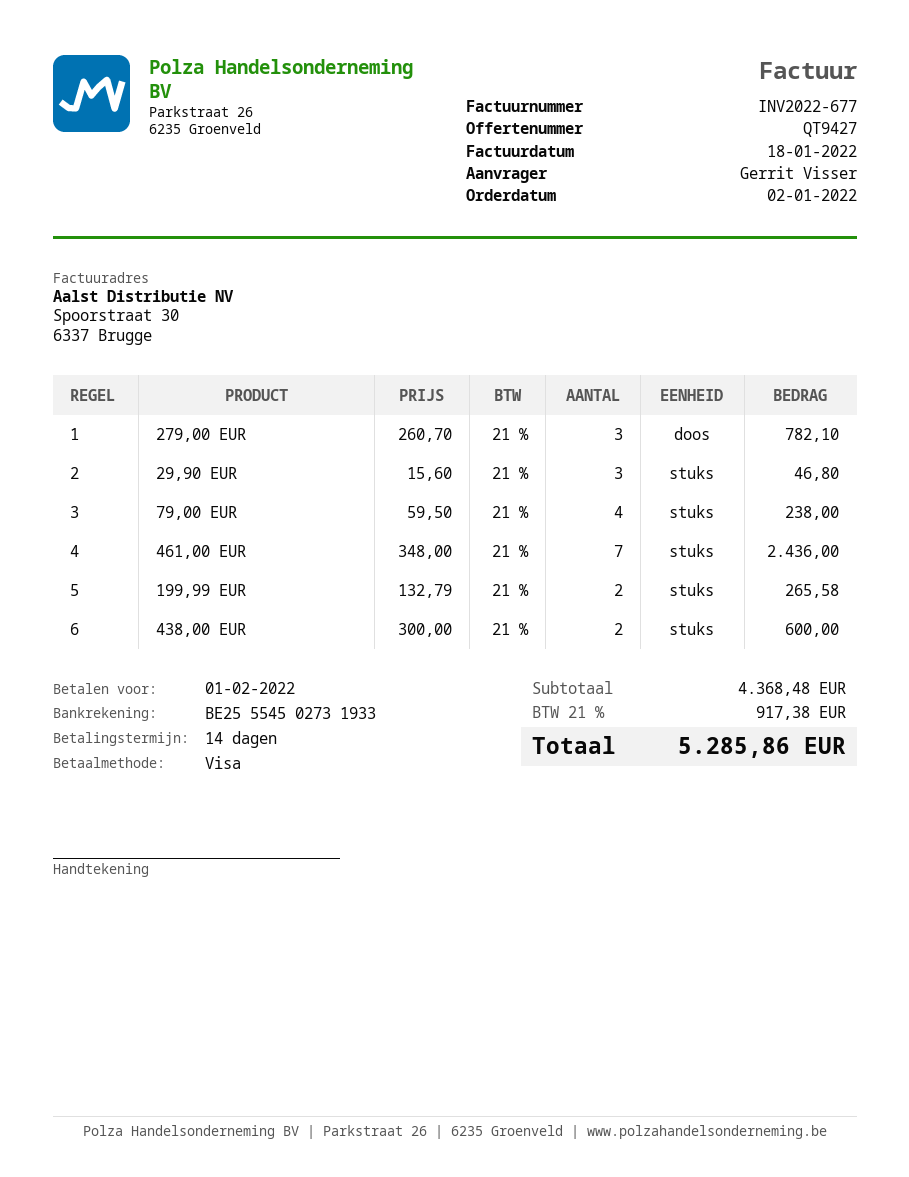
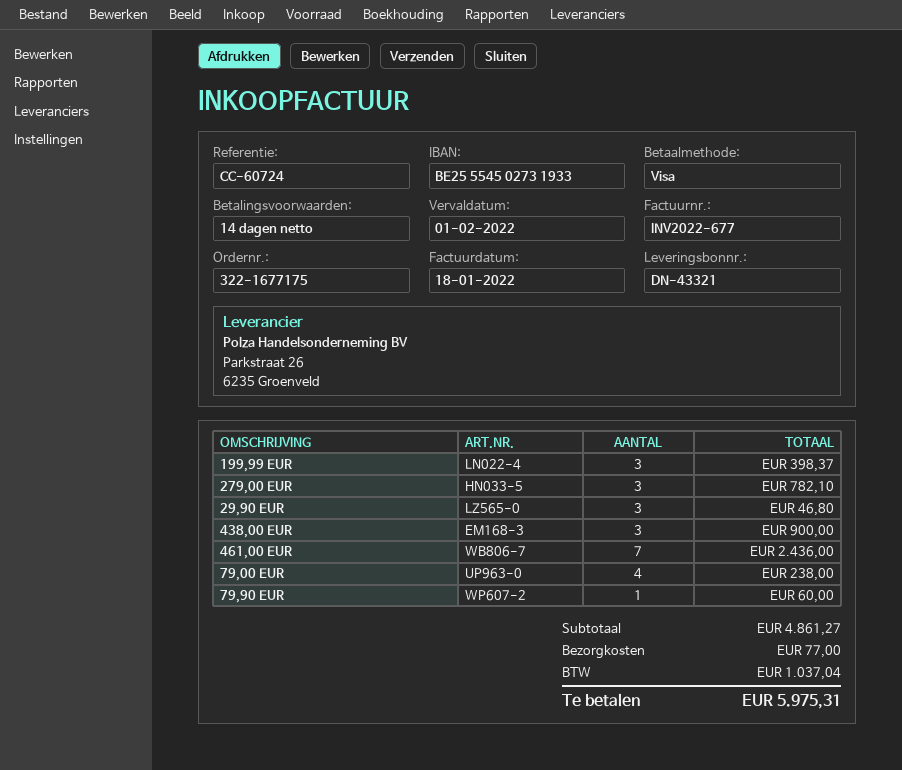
199,99 EUR: 2 for 265.58 -> 3 for 398.37
438,00 EUR: 2 for 600.00 -> 3 for 900.00
79,90 EUR: none -> 1 for 60.00
subtotal: 4368.48 -> 4861.27
shipping: none -> 77.00
tax: 917.38 -> 1037.04
total: 5285.86 -> 5975.31

